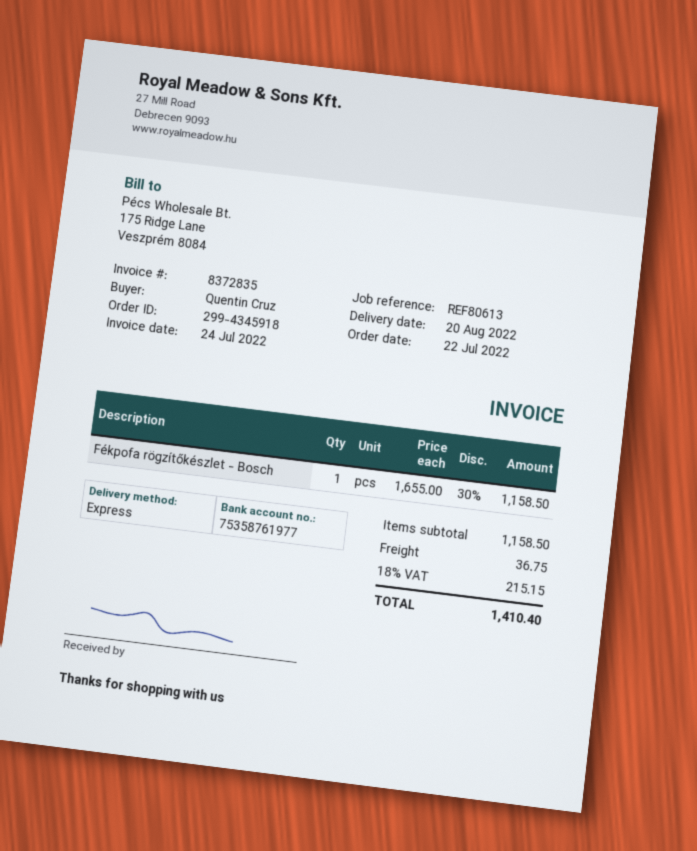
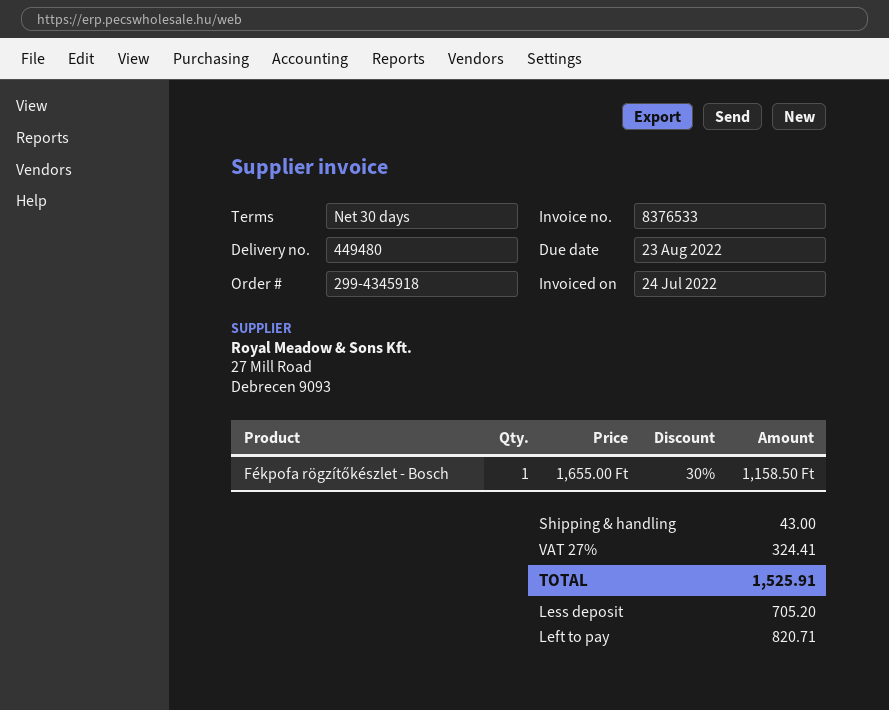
invoice number: 8372835 -> 8376533
shipping: 36.75 -> 43.00
tax: 18% = 215.15 -> 27% = 324.41
total: 1410.40 -> 1525.91

